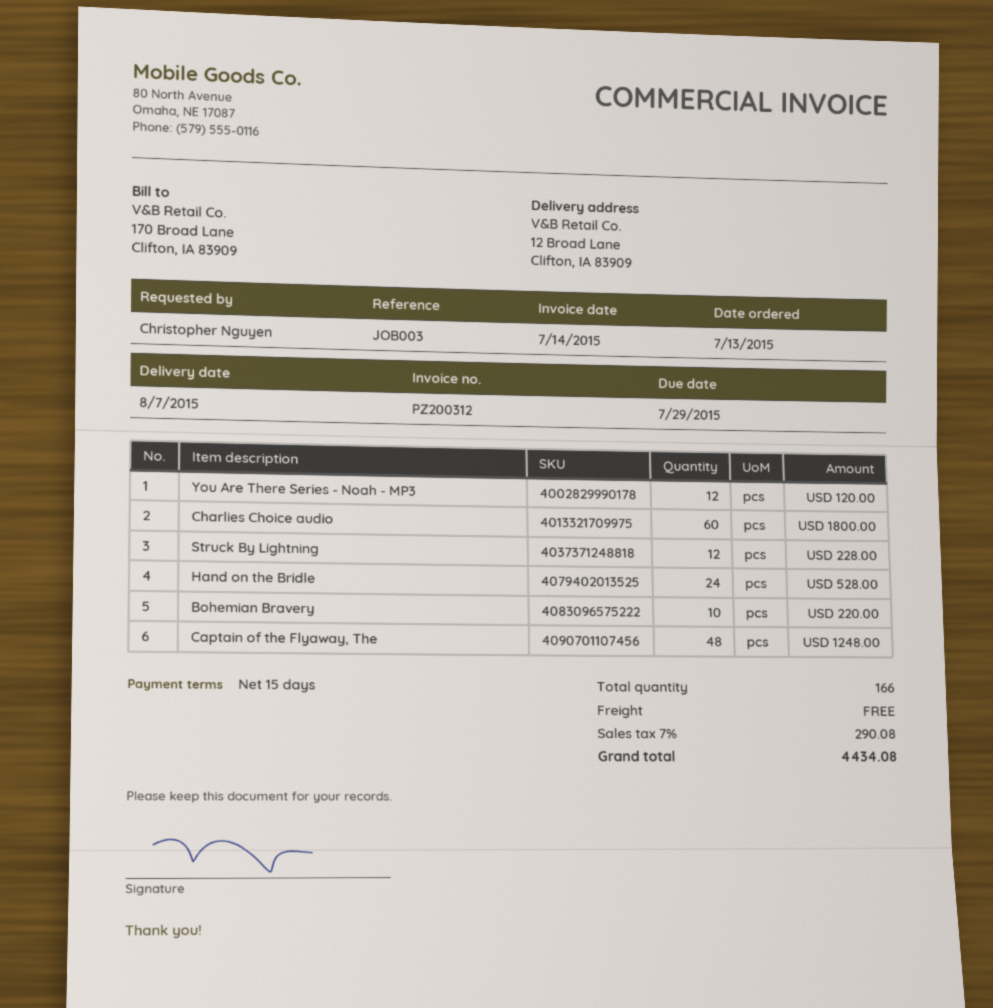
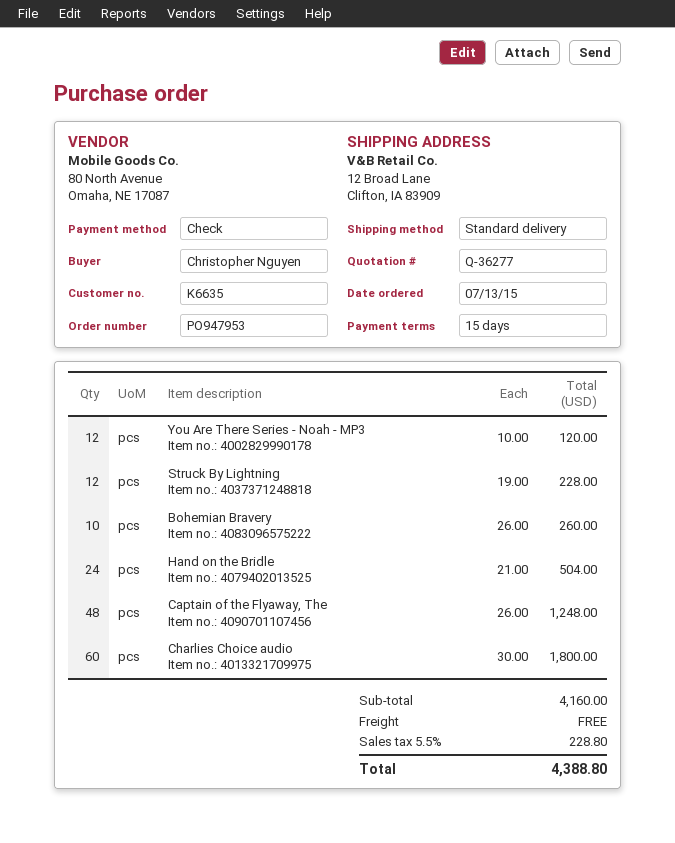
Hand on the Bridle: 24 for 528.00 -> 24 for 504.00
Bohemian Bravery: 10 for 220.00 -> 10 for 260.00
tax: 7% = 290.08 -> 5.5% = 228.80
total: 4434.08 -> 4388.80

